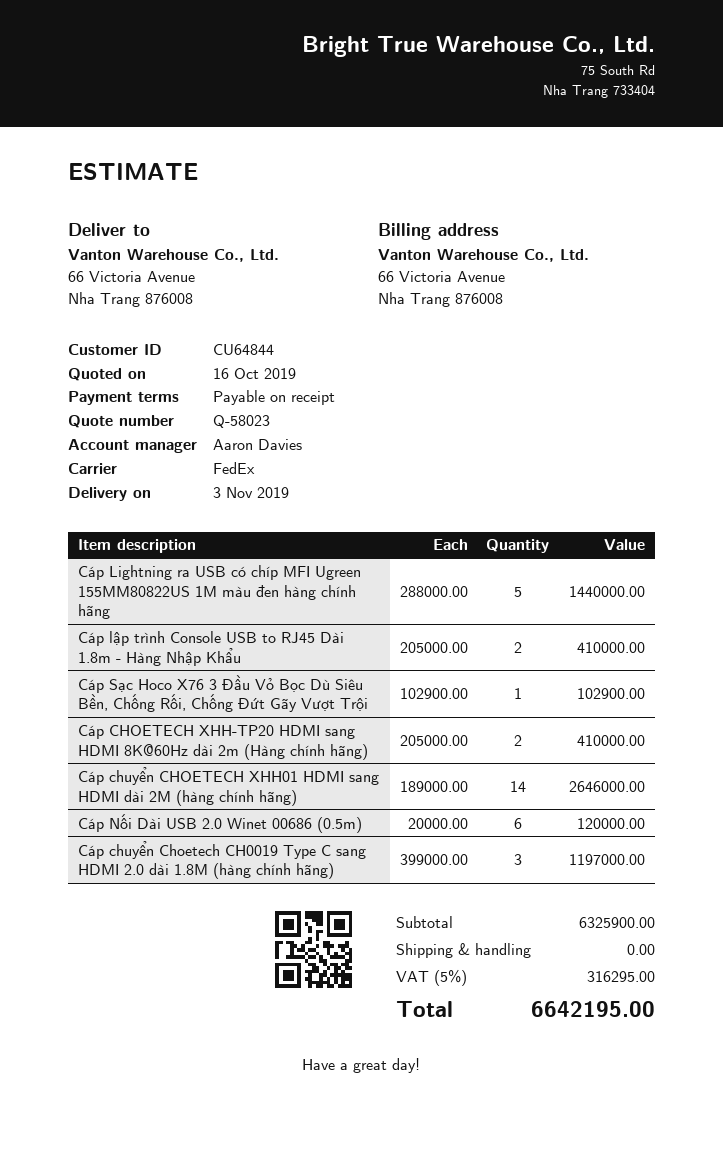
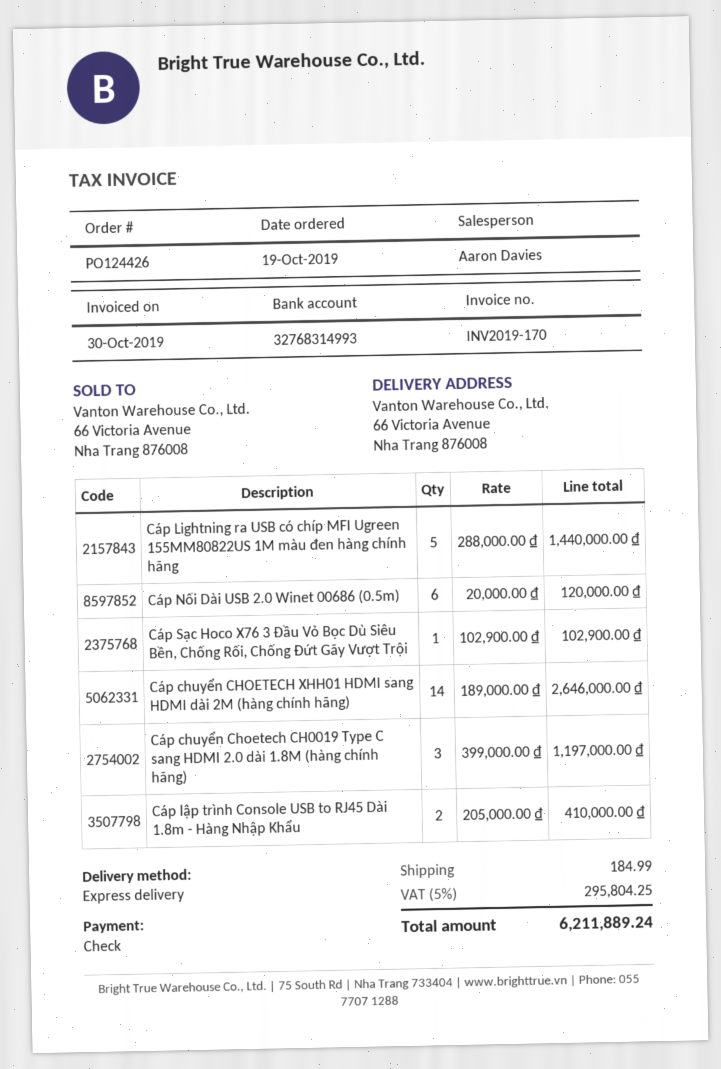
shipping method: FedEx -> express
Cáp CHOETECH XHH-TP20 HDMI sang HDMI 8K@60Hz dài 2m (Hàng chính hãng): 2 x 205000.00 = 410000.00 -> none
shipping: 0.00 -> 184.99
tax: 5% = 316295.00 -> 5% = 295804.25
total: 6642195.00 -> 6211889.24

